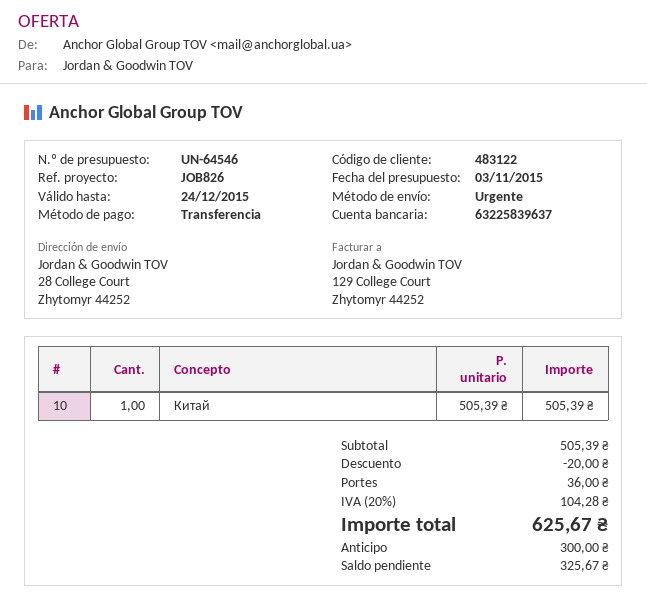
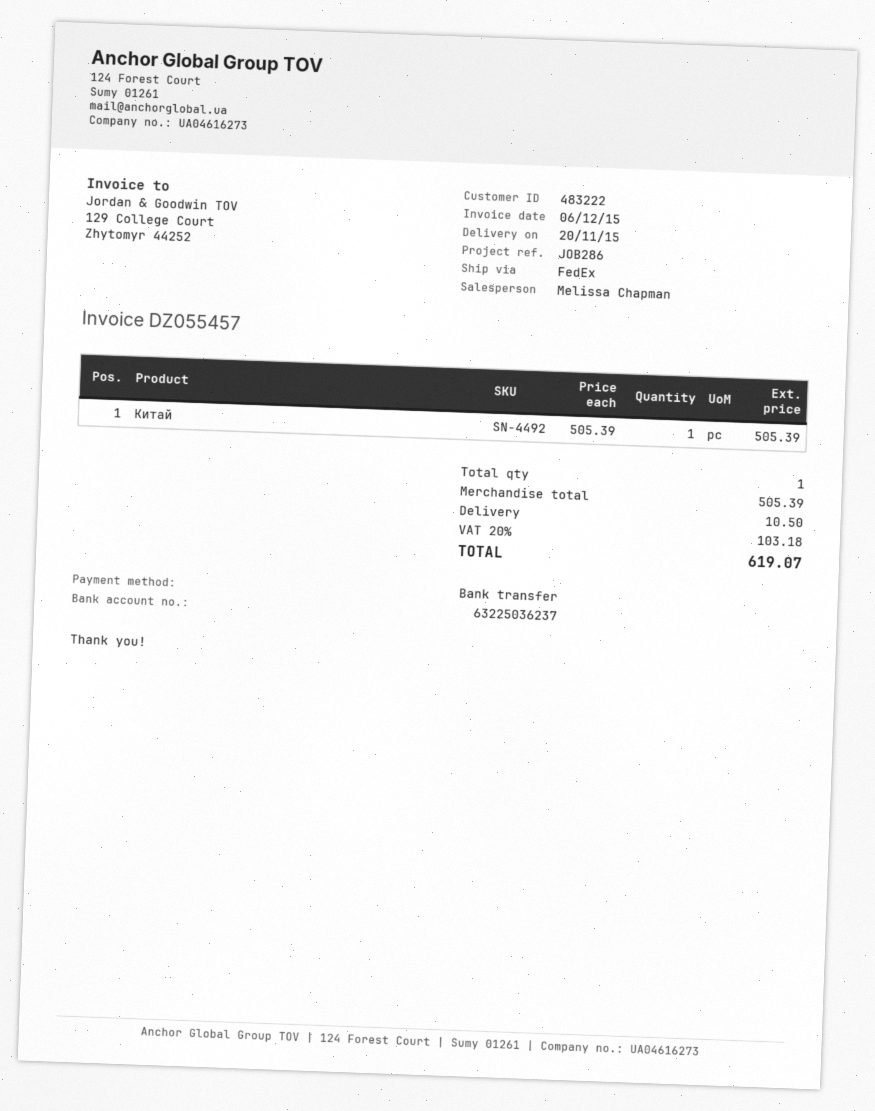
customer number: 483122 -> 483222
reference: JOB826 -> JOB286
bank account: 63225839637 -> 63225036237
shipping method: express -> FedEx
discount: 20.00 -> none
shipping: 36.00 -> 10.50
tax: 20% = 104.28 -> 20% = 103.18
total: 625.67 -> 619.07

